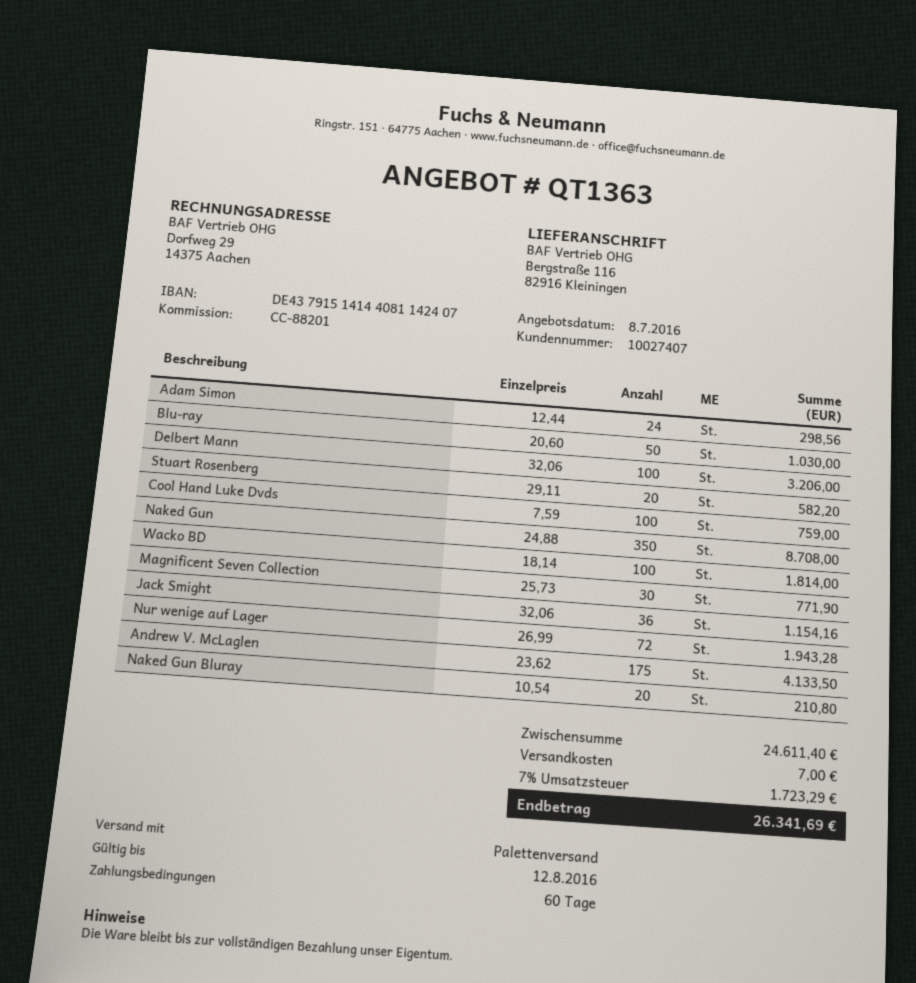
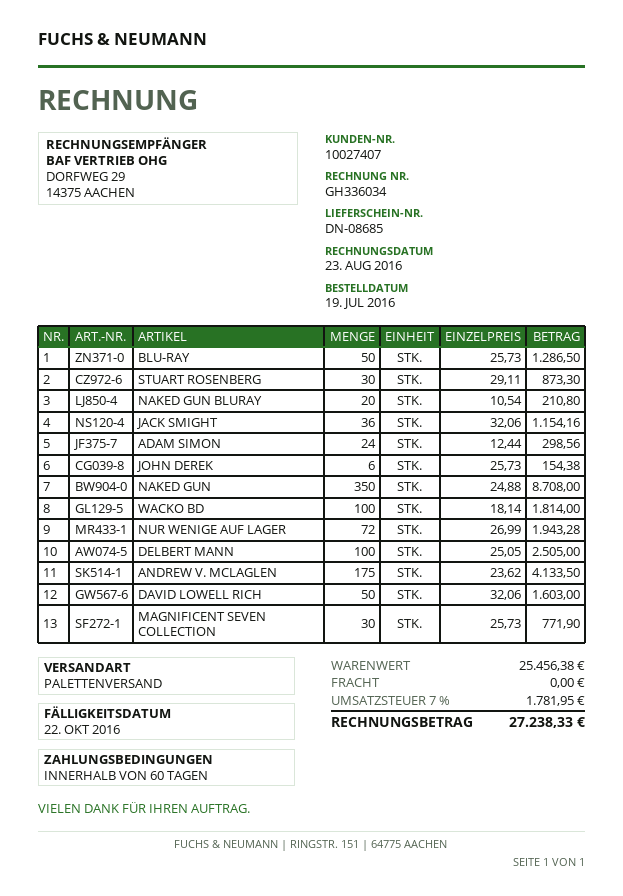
Blu-ray: 50 x 20.60 = 1030.00 -> 50 x 25.73 = 1286.50
Delbert Mann: 100 x 32.06 = 3206.00 -> 100 x 25.05 = 2505.00
Stuart Rosenberg: 20 x 29.11 = 582.20 -> 30 x 29.11 = 873.30
Cool Hand Luke Dvds: 100 x 7.59 = 759.00 -> none
JOHN DEREK: none -> 6 x 25.73 = 154.38
DAVID LOWELL RICH: none -> 50 x 32.06 = 1603.00
subtotal: 24611.40 -> 25456.38
shipping: 7.00 -> 0.00
tax: 7% = 1723.29 -> 7% = 1781.95
total: 26341.69 -> 27238.33

